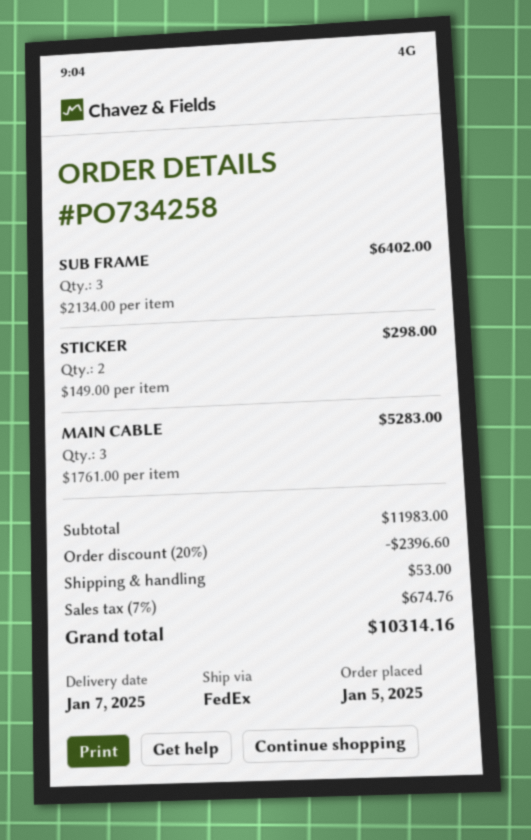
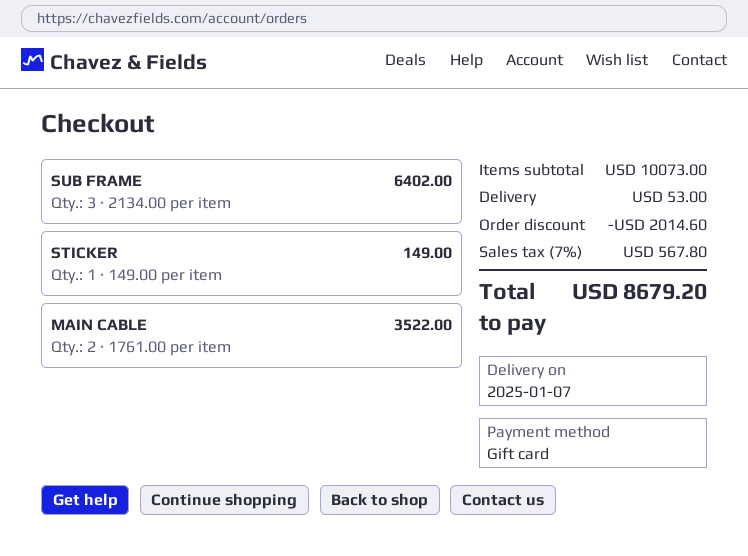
STICKER: 2 x 149.00 = 298.00 -> 1 x 149.00 = 149.00
MAIN CABLE: 3 x 1761.00 = 5283.00 -> 2 x 1761.00 = 3522.00
subtotal: 11983.00 -> 10073.00
discount: 2396.60 -> 2014.60
tax: 7% = 674.76 -> 7% = 567.80
total: 10314.16 -> 8679.20

